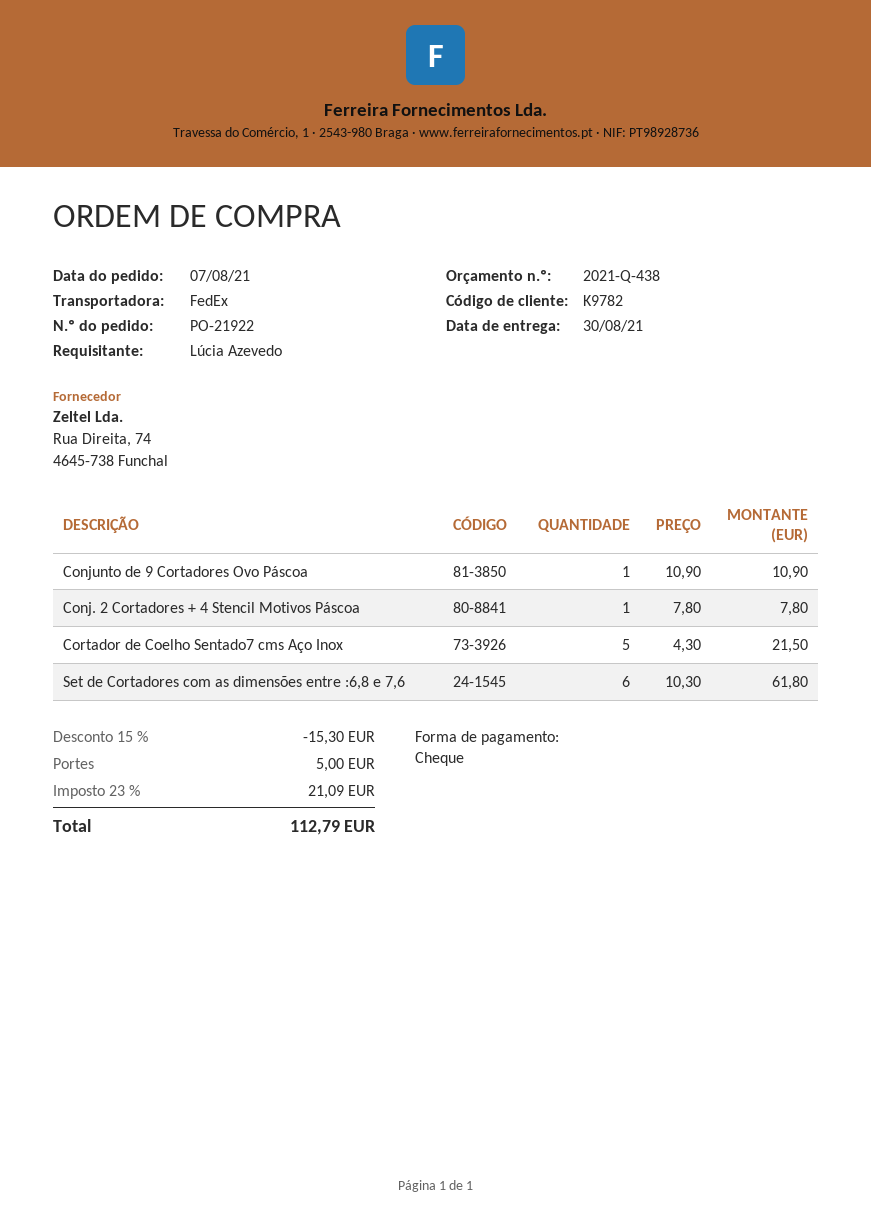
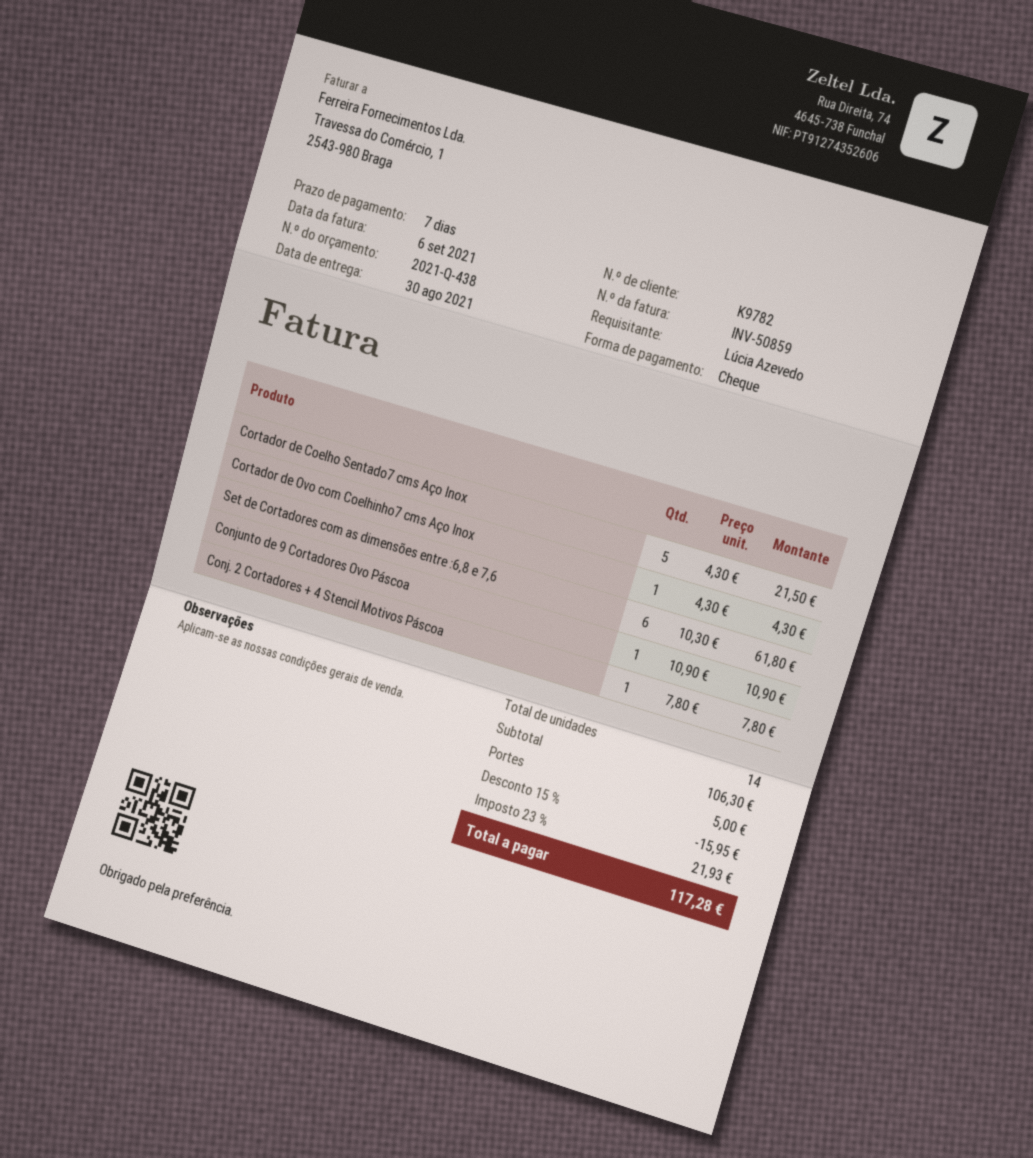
Cortador de Ovo com Coelhinho7 cms Aço Inox: none -> 1 x 4.30 = 4.30
discount: 15% = 15.30 -> 15% = 15.95
tax: 23% = 21.09 -> 23% = 21.93
total: 112.79 -> 117.28

